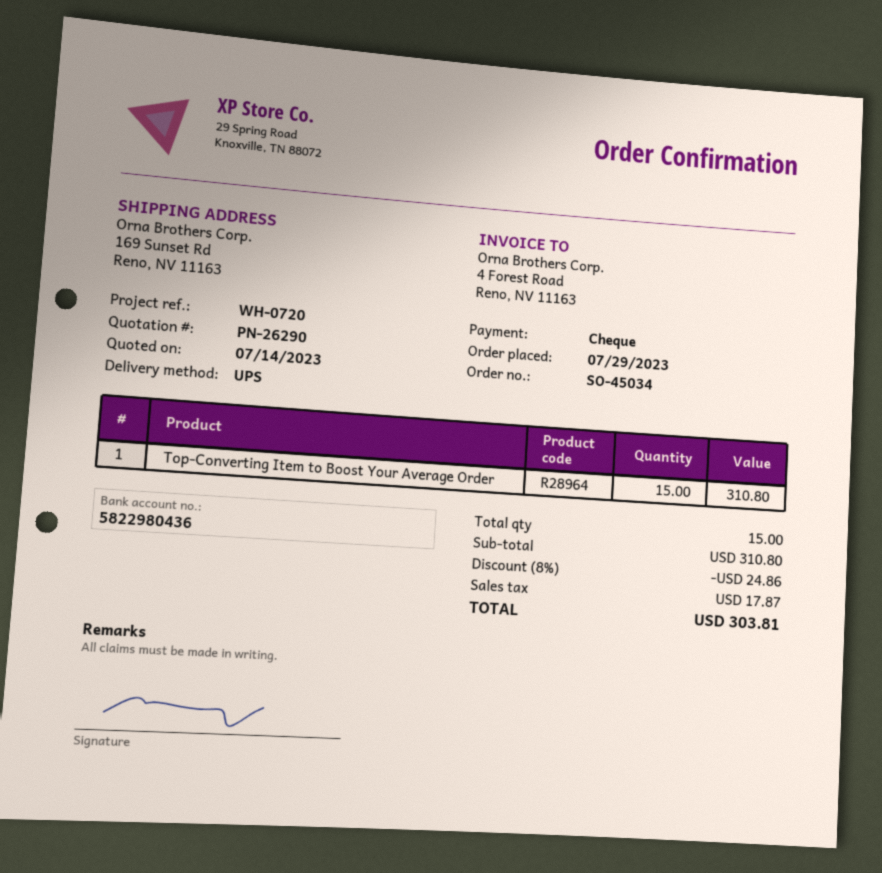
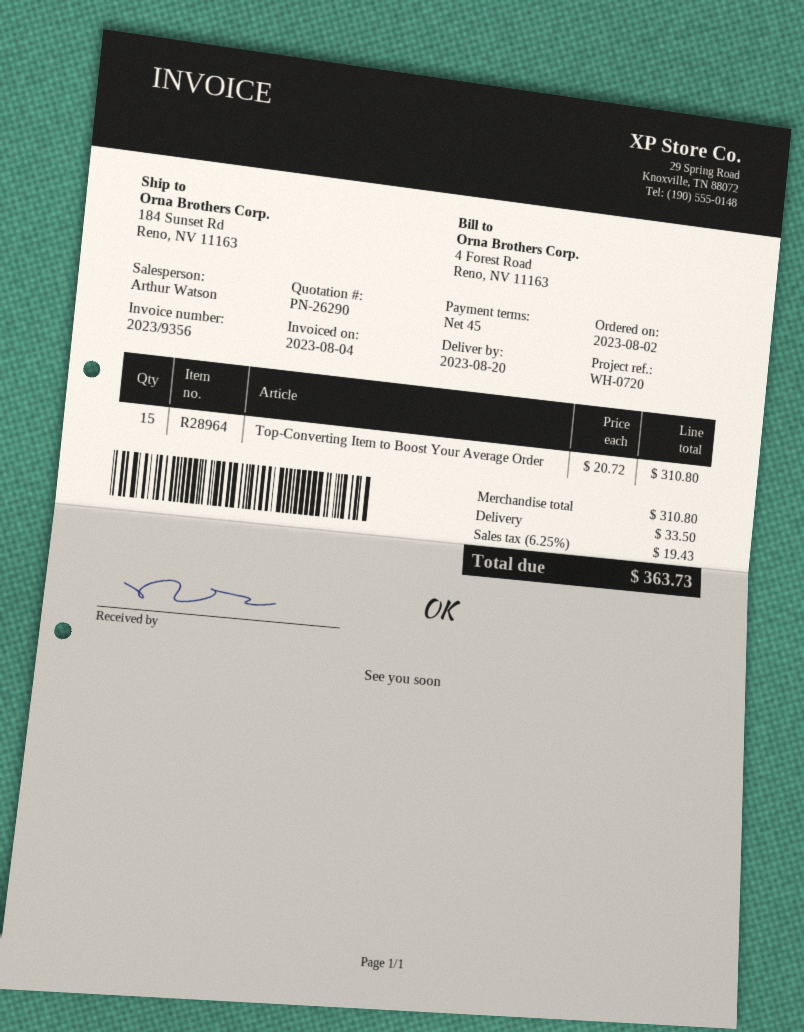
order date: 2023-07-29 -> 2023-08-02
ship to: 169 Sunset Rd, Reno, NV 11163 -> 184 Sunset Rd, Reno, NV 11163
discount: 8% = 24.86 -> none
shipping: none -> 33.50
tax: 17.87 -> 19.43
total: 303.81 -> 363.73

